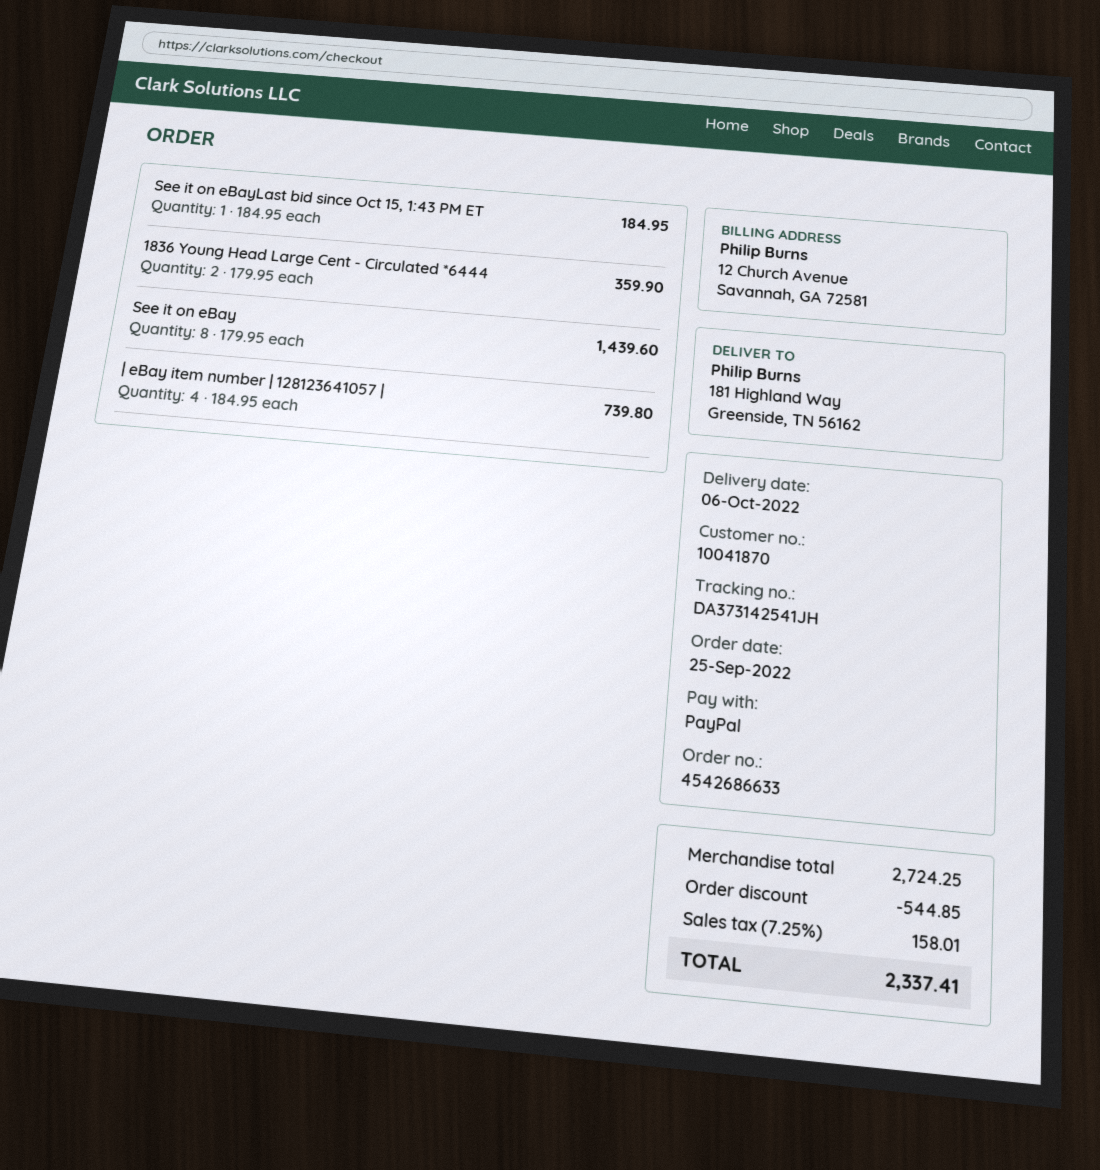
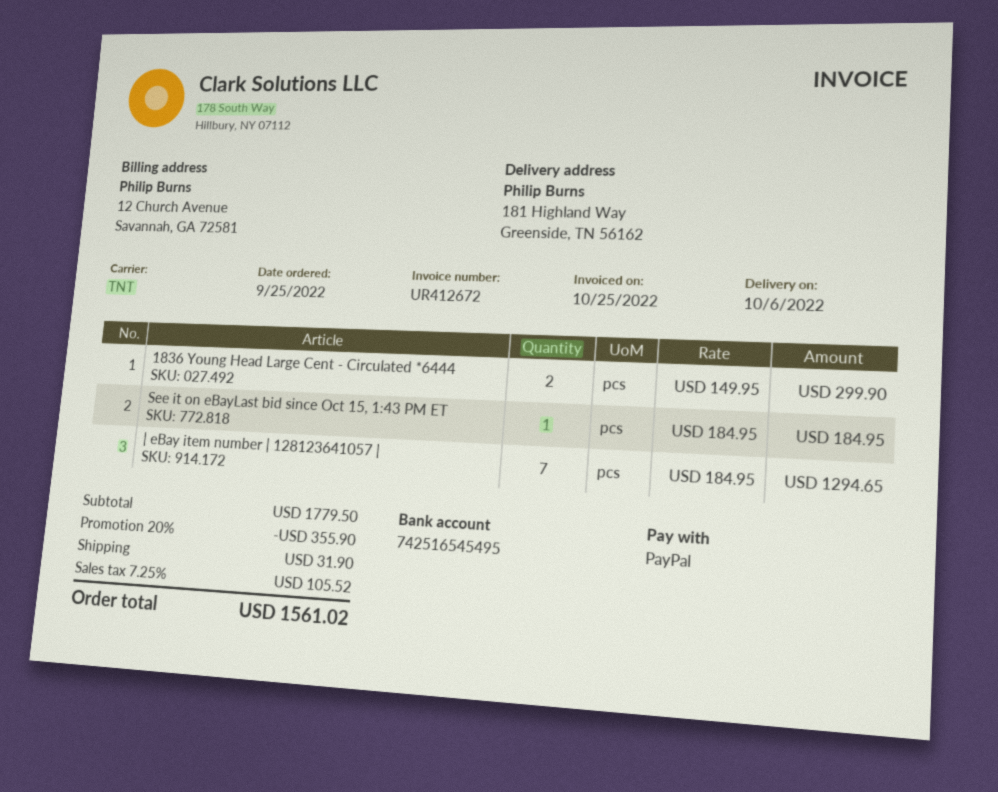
1836 Young Head Large Cent - Circulated *6444: 2 x 179.95 = 359.90 -> 2 x 149.95 = 299.90
See it on eBay: 8 x 179.95 = 1439.60 -> none
| eBay item number | 128123641057 |: 4 x 184.95 = 739.80 -> 7 x 184.95 = 1294.65
subtotal: 2724.25 -> 1779.50
discount: 544.85 -> 355.90
shipping: none -> 31.90
tax: 7.25% = 158.01 -> 7.25% = 105.52
total: 2337.41 -> 1561.02

